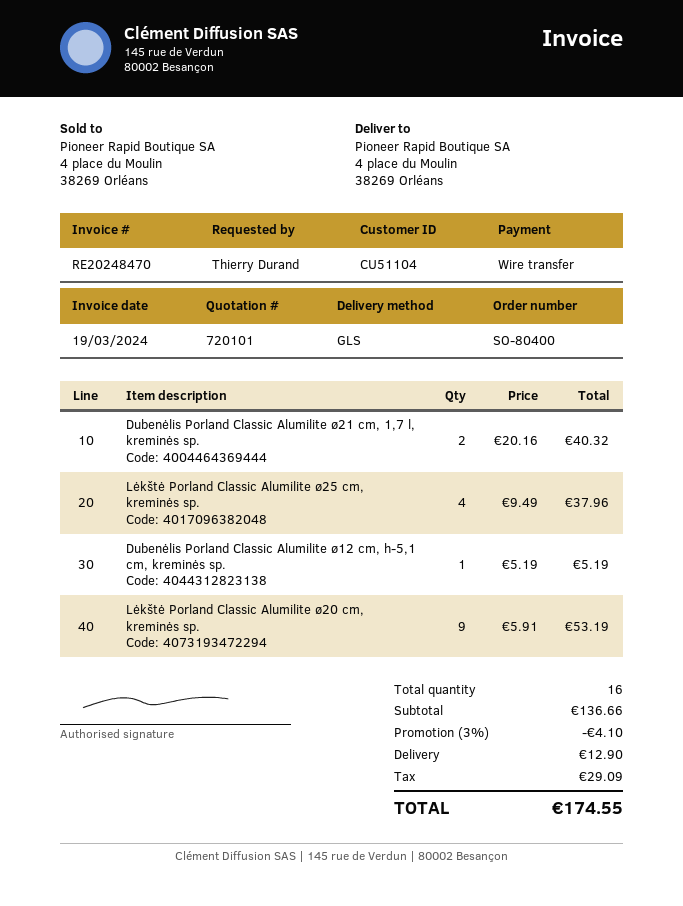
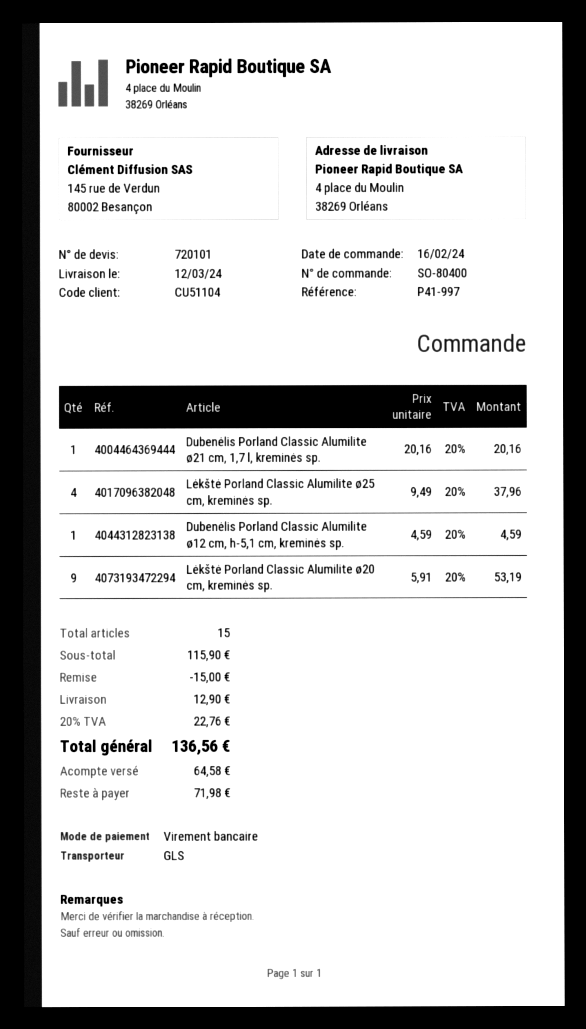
Dubenėlis Porland Classic Alumilite ø21 cm, 1,7 l, kreminės sp.: 2 x 20.16 = 40.32 -> 1 x 20.16 = 20.16
Dubenėlis Porland Classic Alumilite ø12 cm, h-5,1 cm, kreminės sp.: 1 x 5.19 = 5.19 -> 1 x 4.59 = 4.59
total quantity: 16 -> 15
subtotal: 136.66 -> 115.90
discount: 4.10 -> 15.00
tax: 29.09 -> 22.76
total: 174.55 -> 136.56

